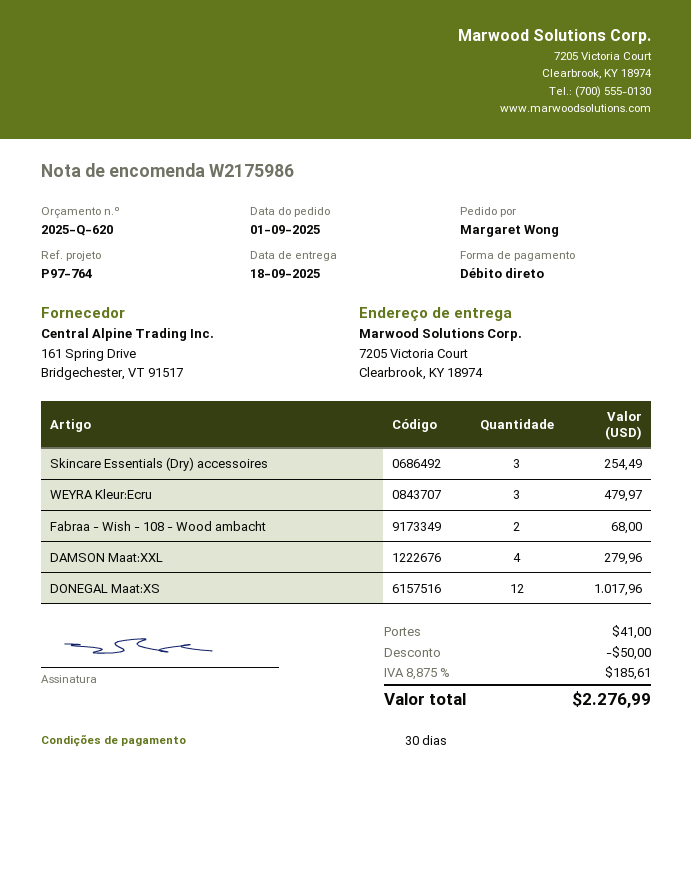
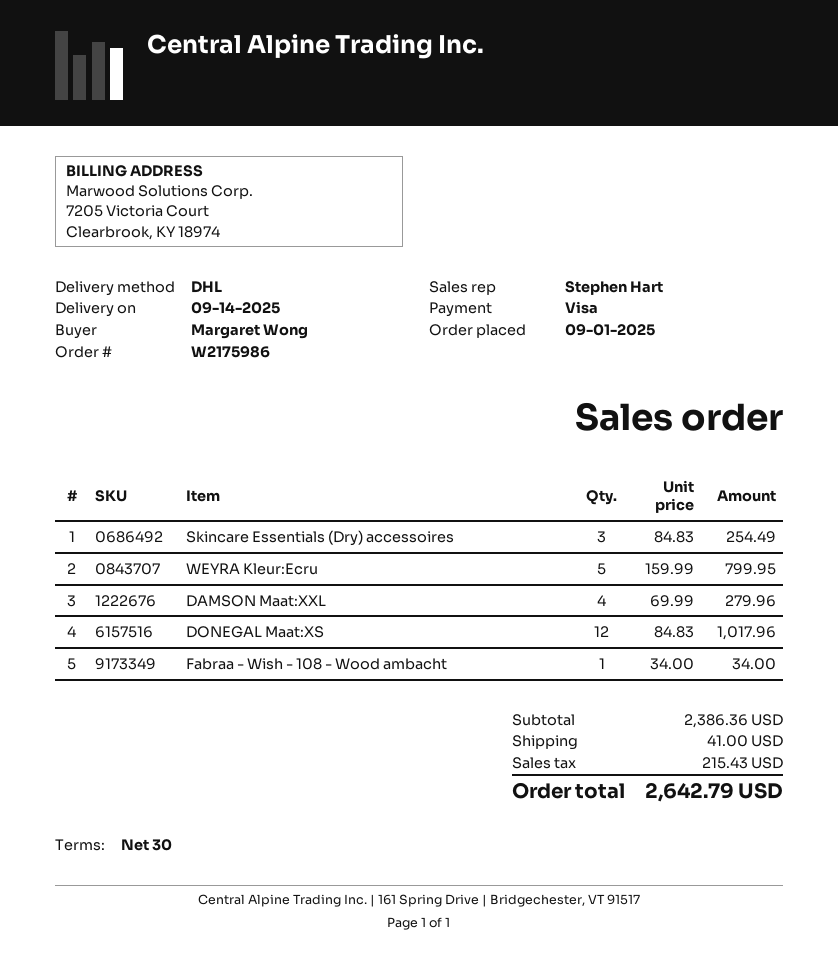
delivery date: 2025-09-18 -> 2025-09-14
payment method: direct debit -> Visa
WEYRA Kleur:Ecru: 3 for 479.97 -> 5 for 799.95
Fabraa - Wish - 108 - Wood ambacht: 2 for 68.00 -> 1 for 34.00
discount: 50.00 -> none
tax: 185.61 -> 215.43
total: 2276.99 -> 2642.79

